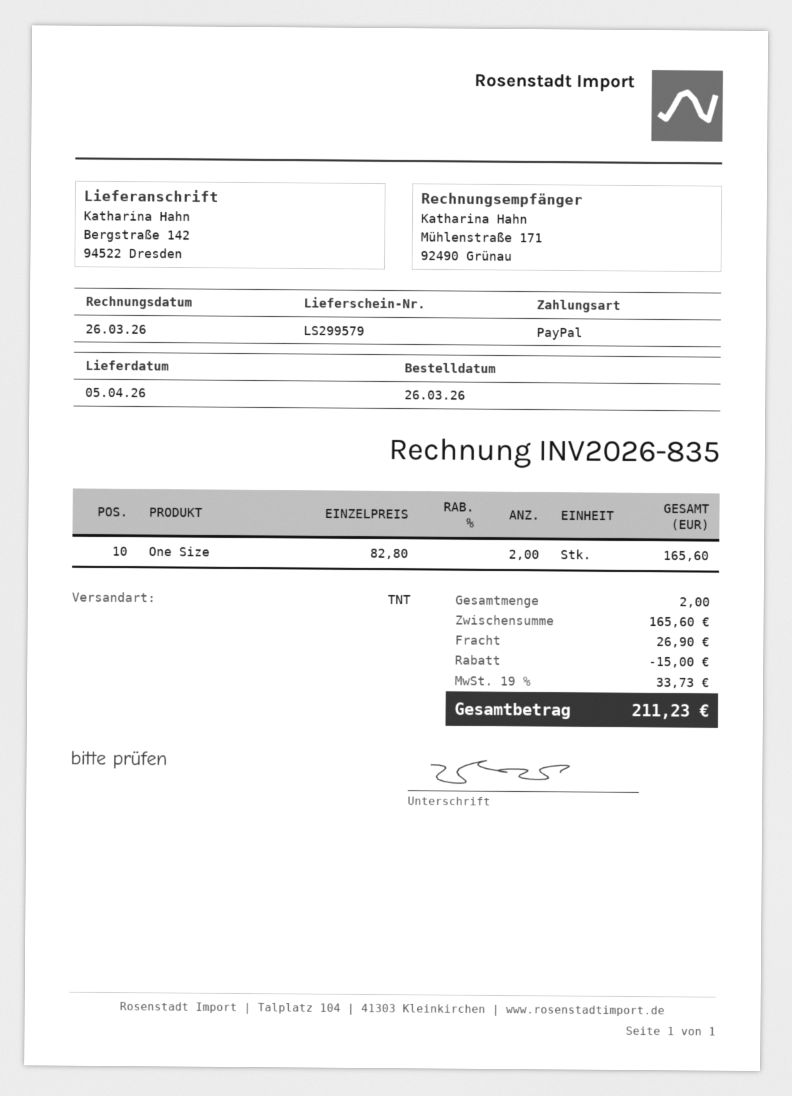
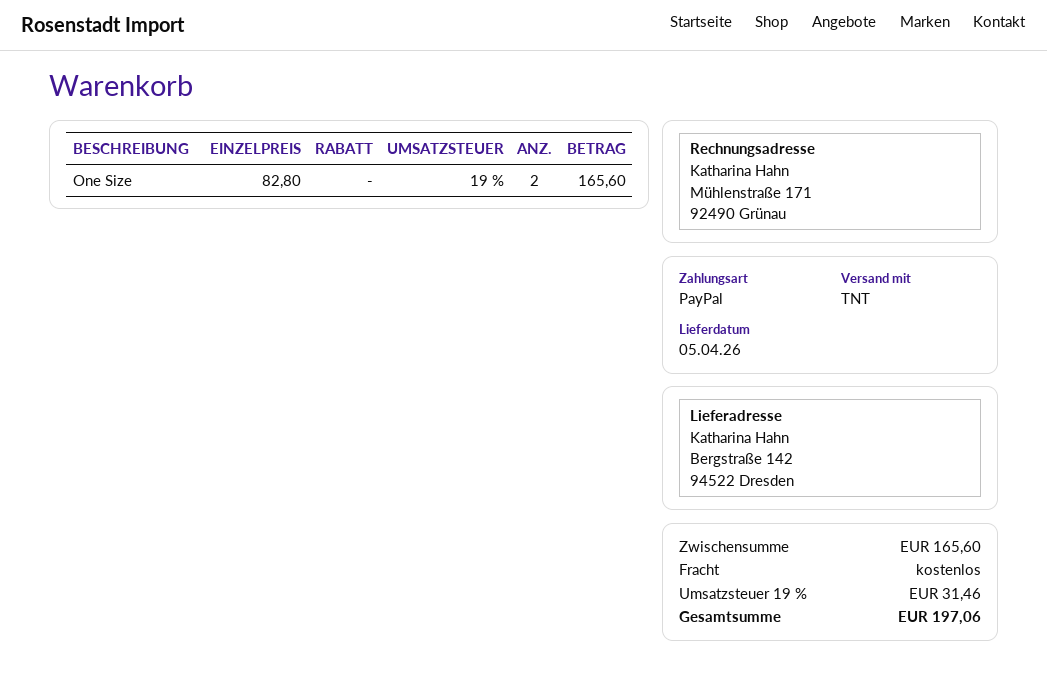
discount: 15.00 -> none
shipping: 26.90 -> 0.00
tax: 19% = 33.73 -> 19% = 31.46
total: 211.23 -> 197.06

